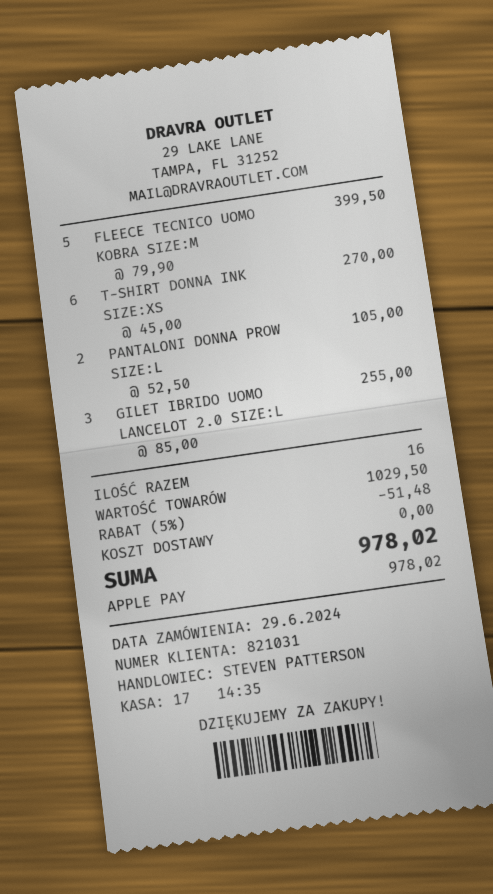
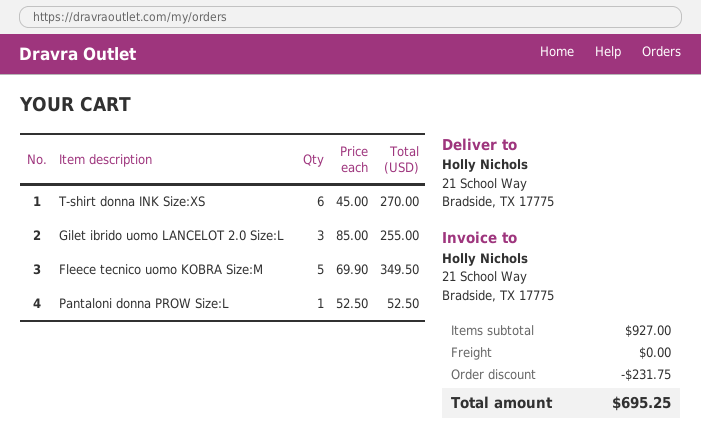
FLEECE TECNICO UOMO KOBRA SIZE:M: 5 x 79.90 = 399.50 -> 5 x 69.90 = 349.50
PANTALONI DONNA PROW SIZE:L: 2 x 52.50 = 105.00 -> 1 x 52.50 = 52.50
subtotal: 1029.50 -> 927.00
discount: 51.48 -> 231.75
total: 978.02 -> 695.25

